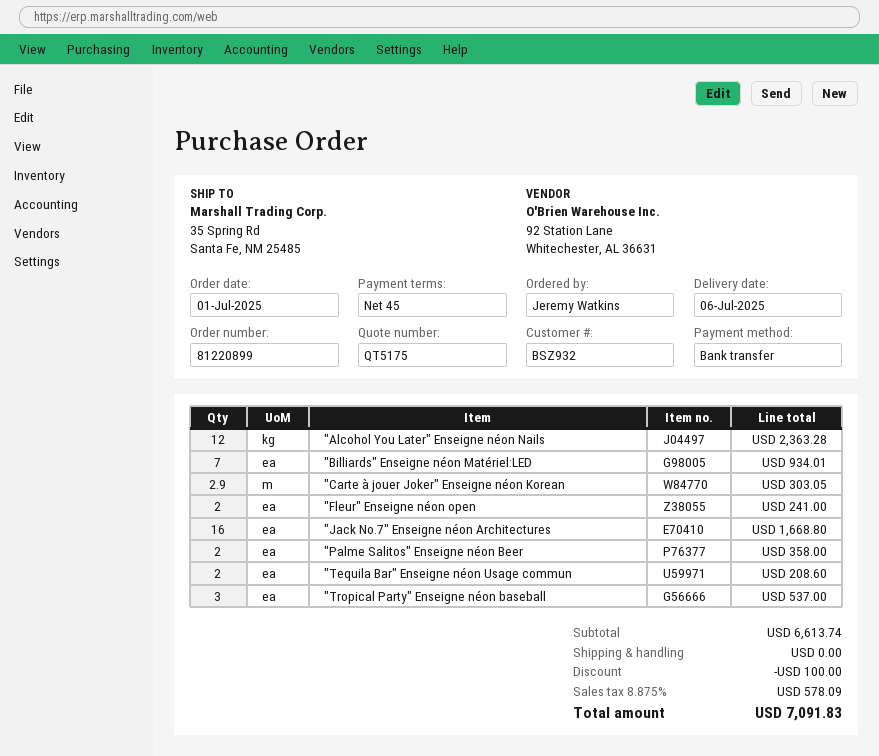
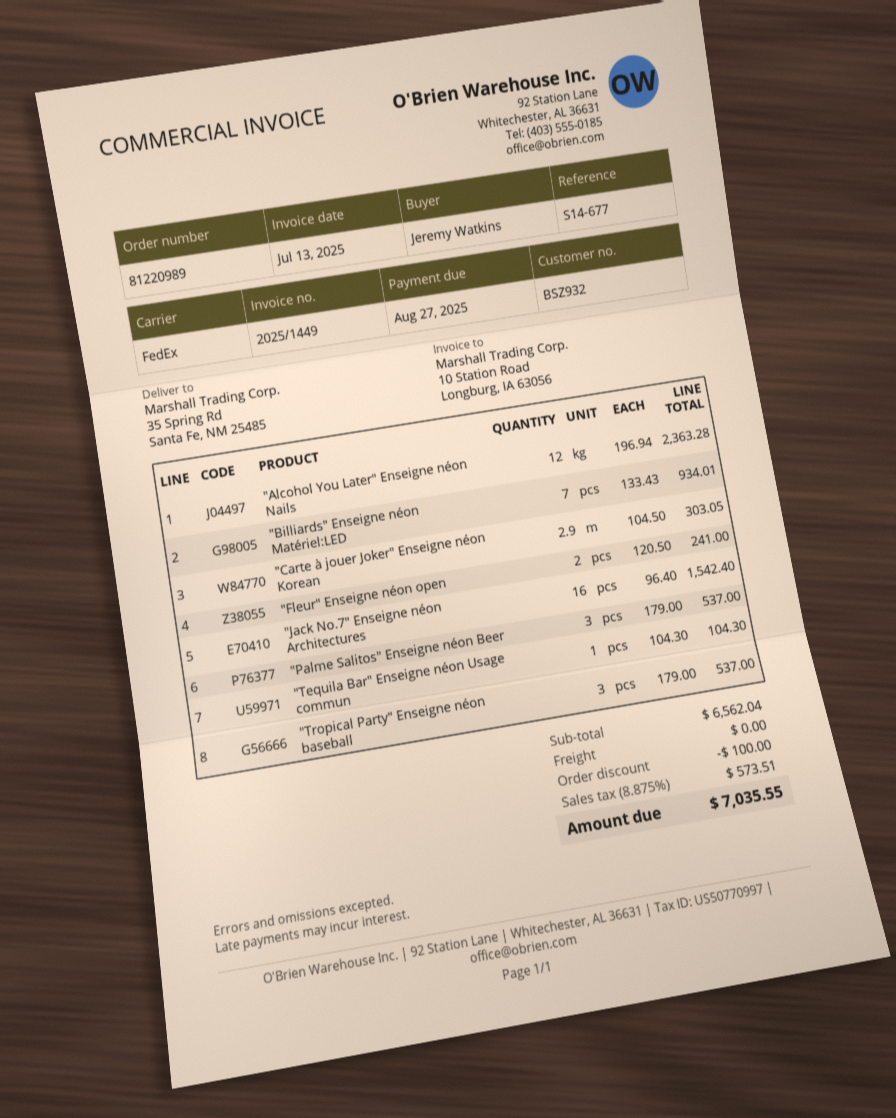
order number: 81220899 -> 81220989
"Jack No.7" Enseigne néon Architectures: 16 for 1668.80 -> 16 for 1542.40
"Palme Salitos" Enseigne néon Beer: 2 for 358.00 -> 3 for 537.00
"Tequila Bar" Enseigne néon Usage commun: 2 for 208.60 -> 1 for 104.30
subtotal: 6613.74 -> 6562.04
tax: 8.875% = 578.09 -> 8.875% = 573.51
total: 7091.83 -> 7035.55

